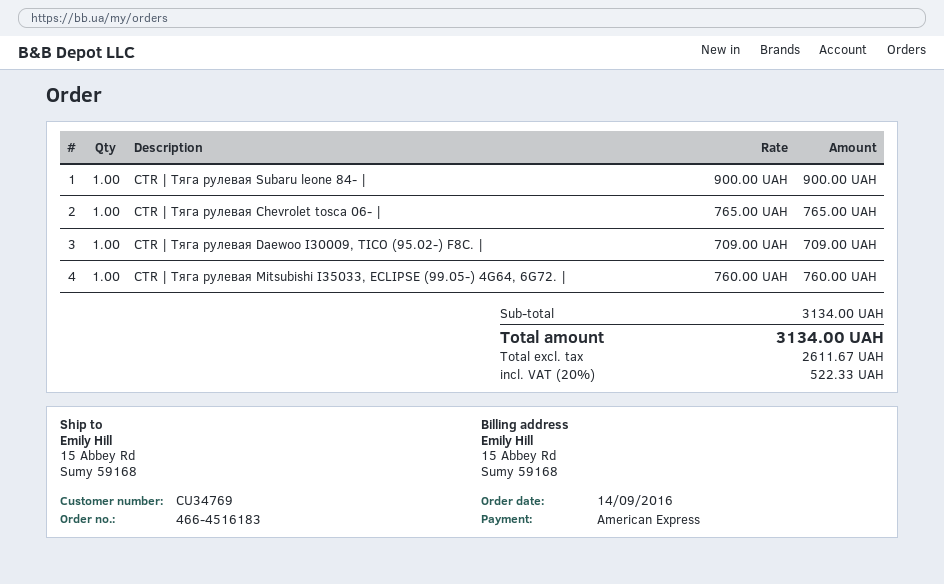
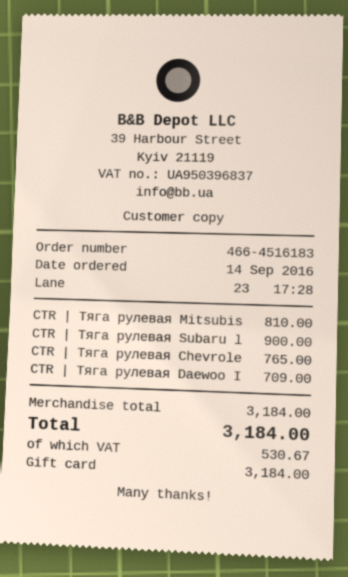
payment method: American Express -> gift card
CTR | Тяга рулевая Mitsubishi I35033, ECLIPSE (99.05-) 4G64, 6G72. |: 1 x 760.00 = 760.00 -> 1 x 810.00 = 810.00
subtotal: 3134.00 -> 3184.00
tax: 522.33 -> 530.67
total: 3134.00 -> 3184.00

